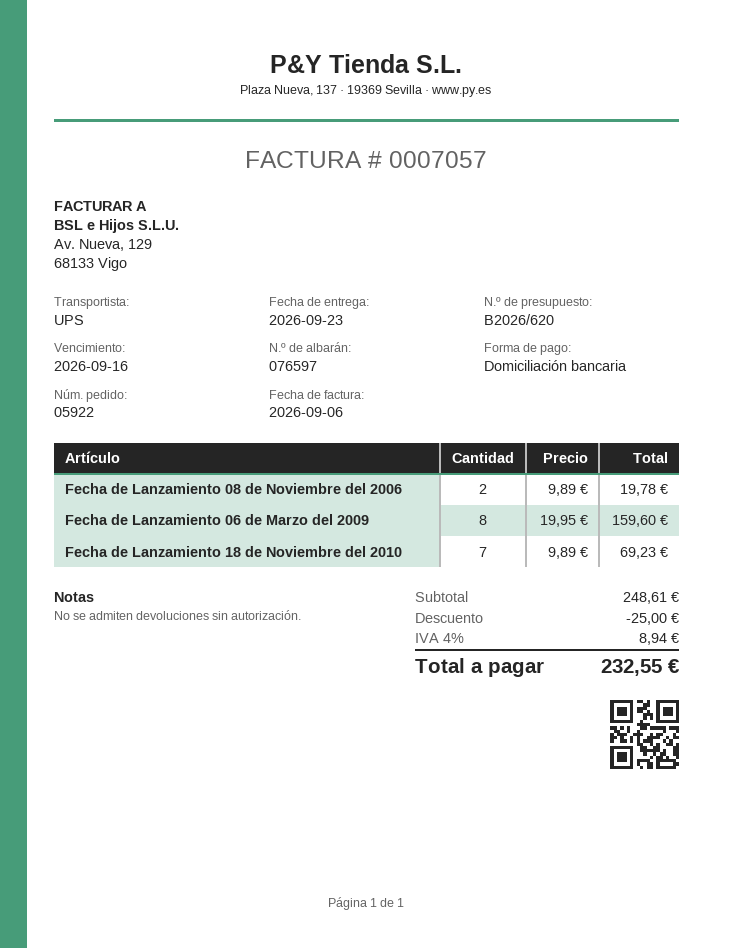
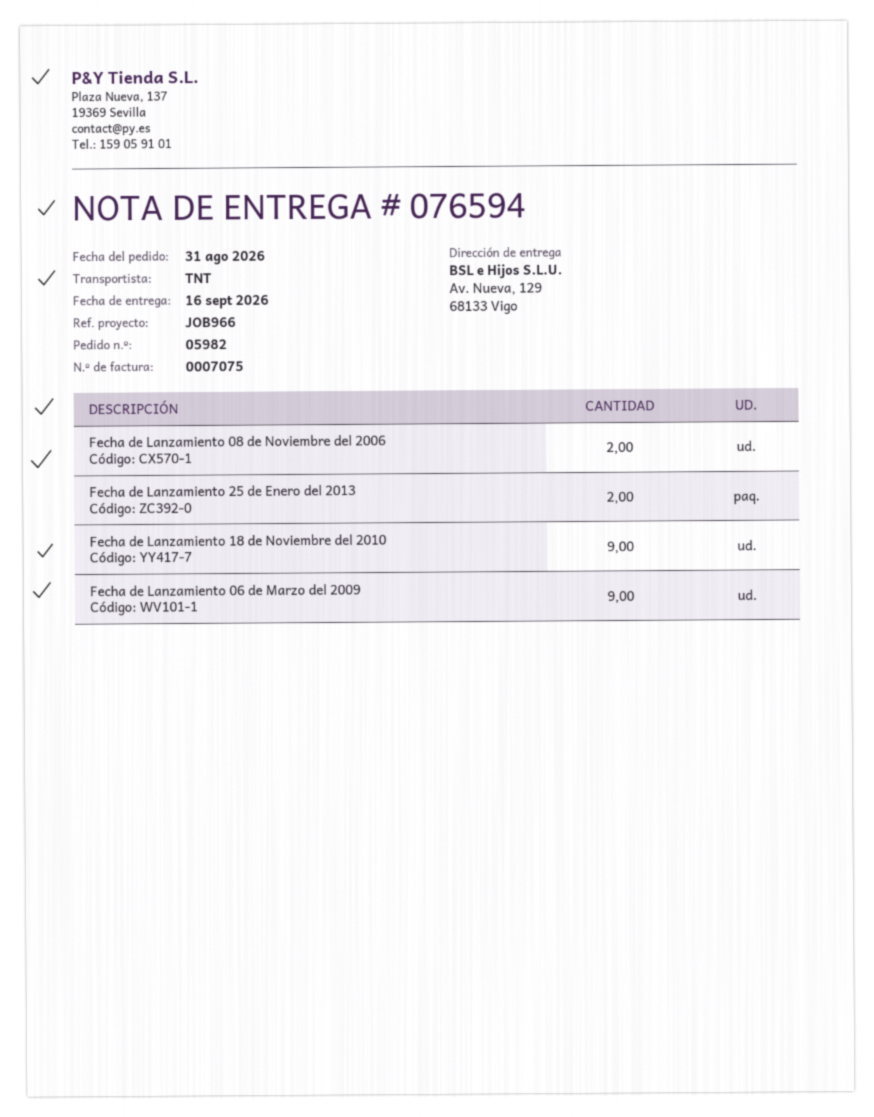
order number: 05922 -> 05982
delivery note number: 076597 -> 076594
delivery date: 2026-09-23 -> 2026-09-16
invoice number: 0007057 -> 0007075
shipping method: UPS -> TNT
Fecha de Lanzamiento 06 de Marzo del 2009: 8 -> 9
Fecha de Lanzamiento 18 de Noviembre del 2010: 7 -> 9
Fecha de Lanzamiento 25 de Enero del 2013: none -> 2

